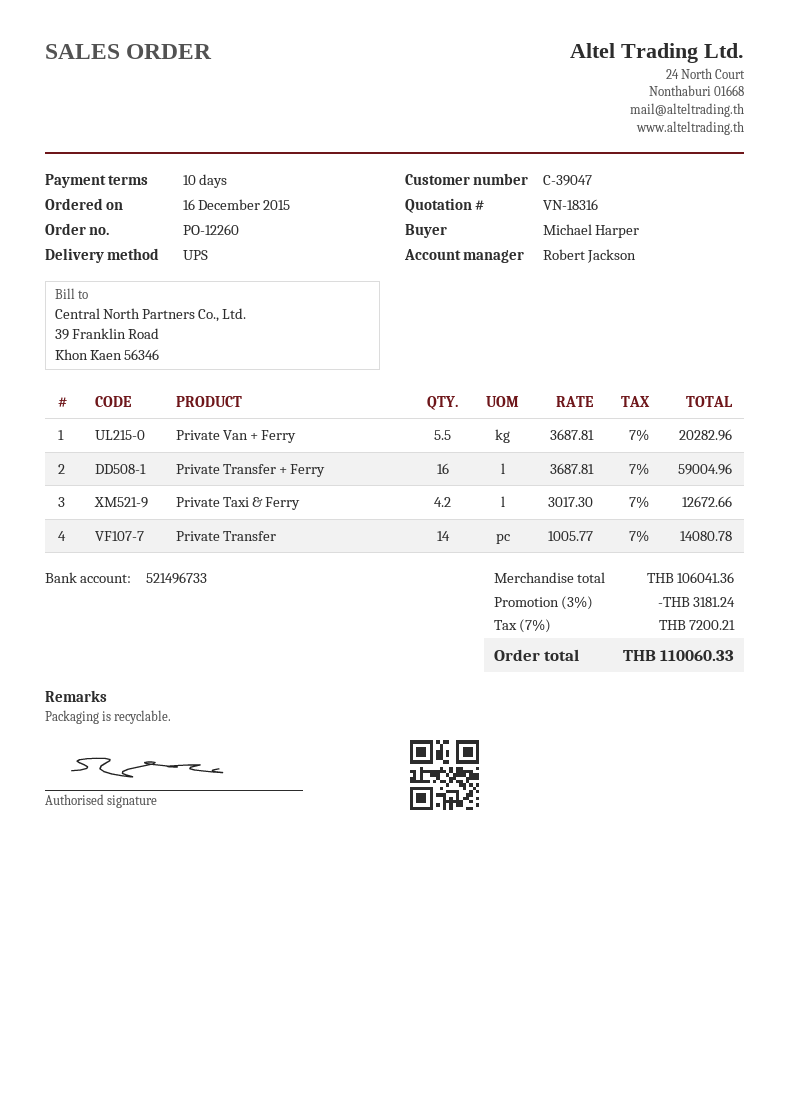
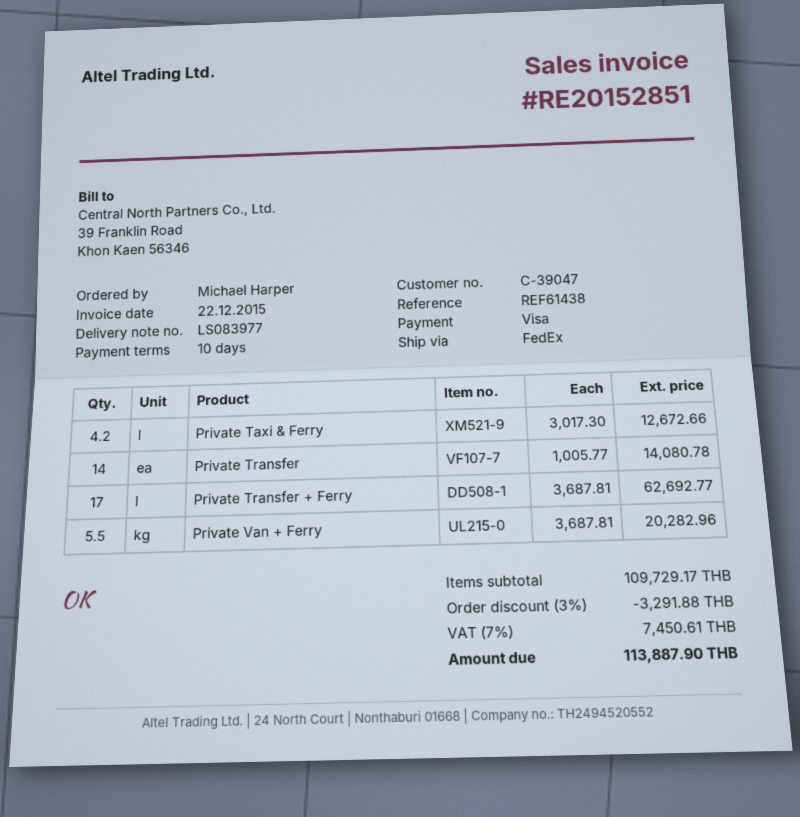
shipping method: UPS -> FedEx
Private Transfer + Ferry: 16 x 3687.81 = 59004.96 -> 17 x 3687.81 = 62692.77
subtotal: 106041.36 -> 109729.17
discount: 3% = 3181.24 -> 3% = 3291.88
tax: 7% = 7200.21 -> 7% = 7450.61
total: 110060.33 -> 113887.90

